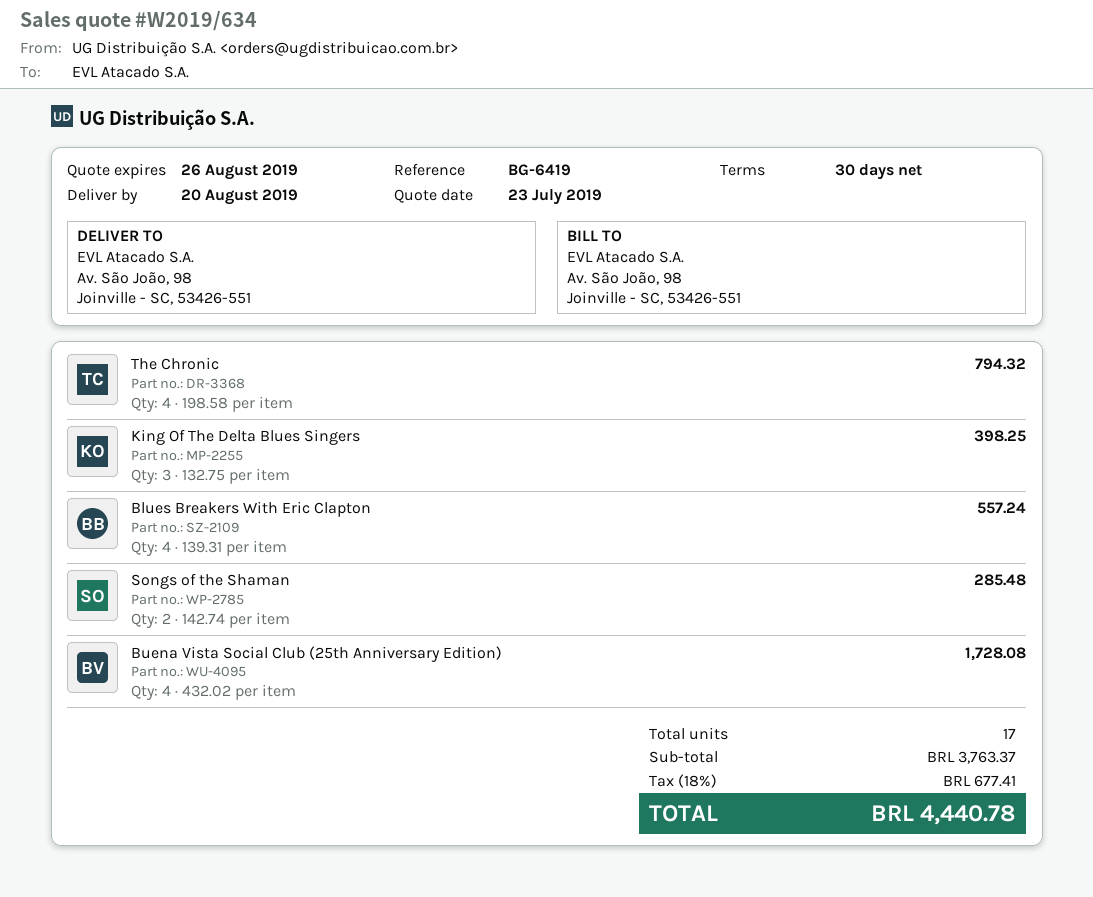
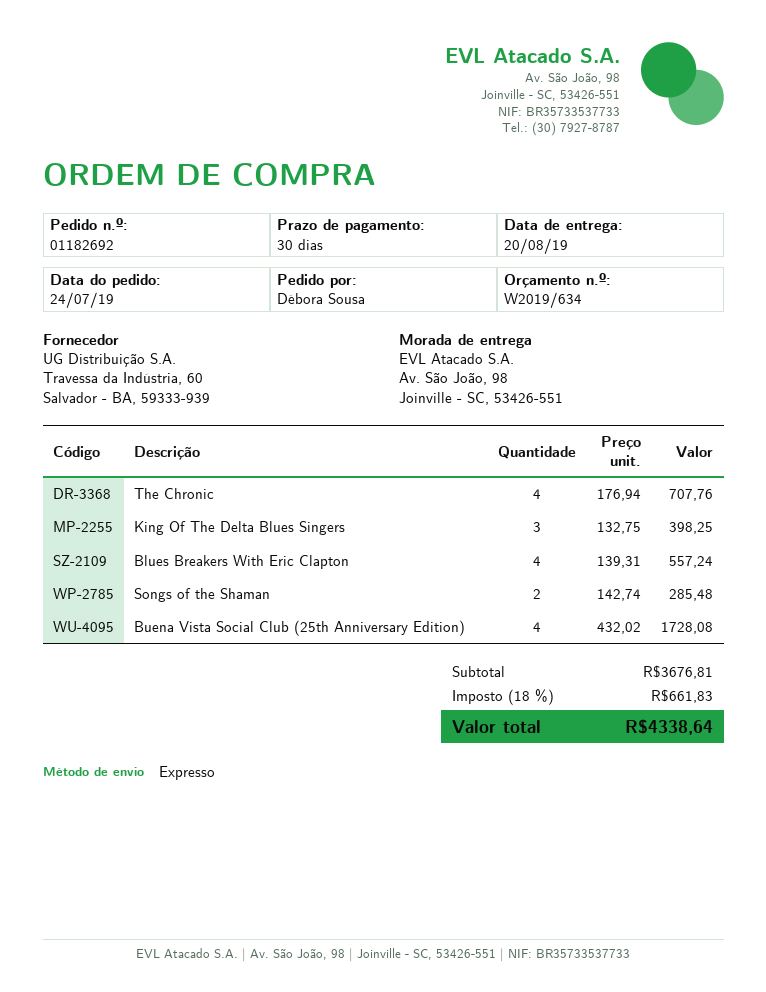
The Chronic: 4 x 198.58 = 794.32 -> 4 x 176.94 = 707.76
subtotal: 3763.37 -> 3676.81
tax: 18% = 677.41 -> 18% = 661.83
total: 4440.78 -> 4338.64

